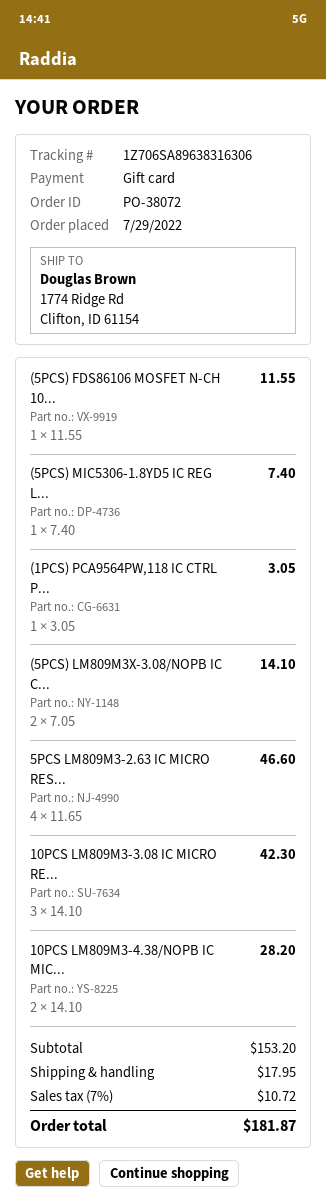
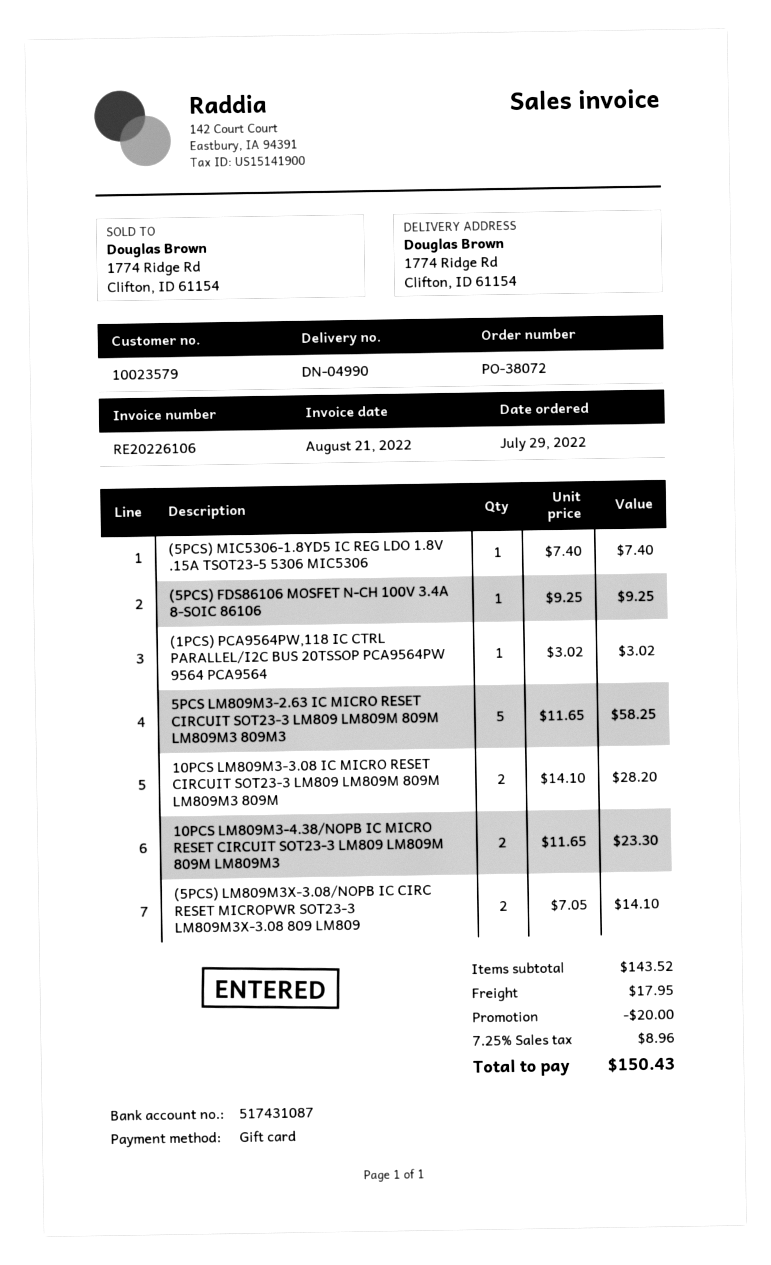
(5PCS) FDS86106 MOSFET N-CH 10...: 1 x 11.55 = 11.55 -> 1 x 9.25 = 9.25
(1PCS) PCA9564PW,118 IC CTRL P...: 1 x 3.05 = 3.05 -> 1 x 3.02 = 3.02
5PCS LM809M3-2.63 IC MICRO RES...: 4 x 11.65 = 46.60 -> 5 x 11.65 = 58.25
10PCS LM809M3-3.08 IC MICRO RE...: 3 x 14.10 = 42.30 -> 2 x 14.10 = 28.20
10PCS LM809M3-4.38/NOPB IC MIC...: 2 x 14.10 = 28.20 -> 2 x 11.65 = 23.30
subtotal: 153.20 -> 143.52
discount: none -> 20.00
tax: 7% = 10.72 -> 7.25% = 8.96
total: 181.87 -> 150.43

